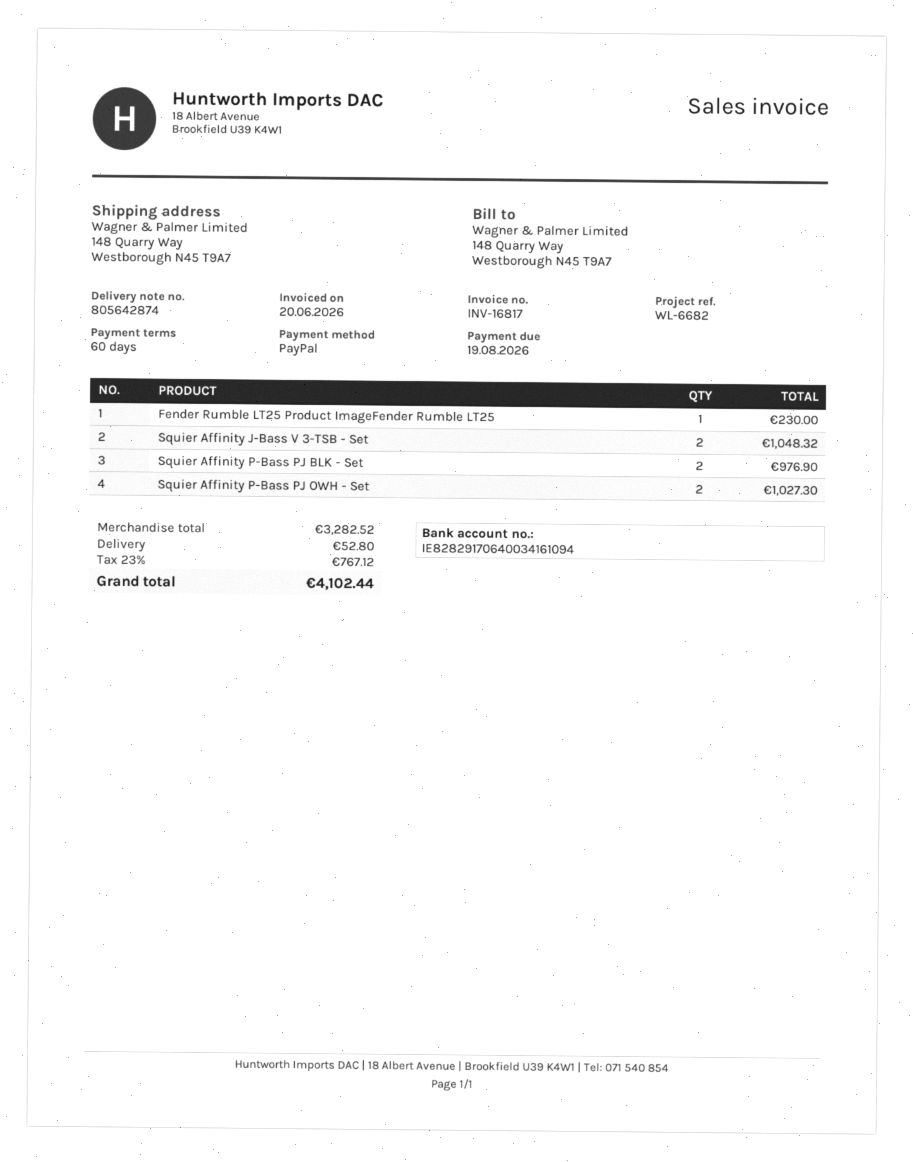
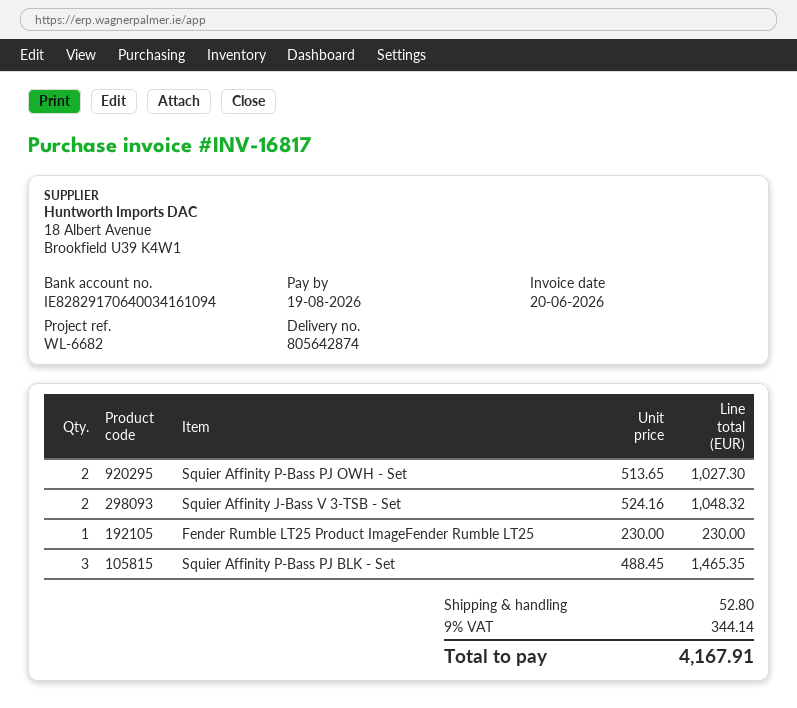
Squier Affinity P-Bass PJ BLK - Set: 2 for 976.90 -> 3 for 1465.35
tax: 23% = 767.12 -> 9% = 344.14
total: 4102.44 -> 4167.91

